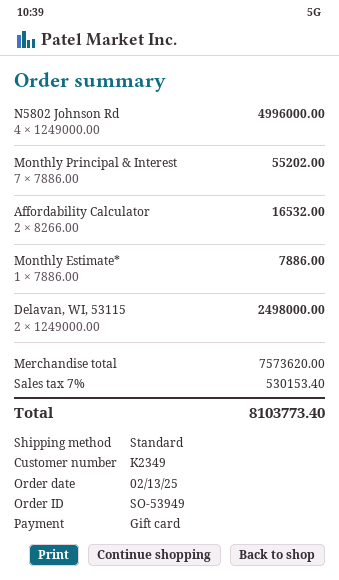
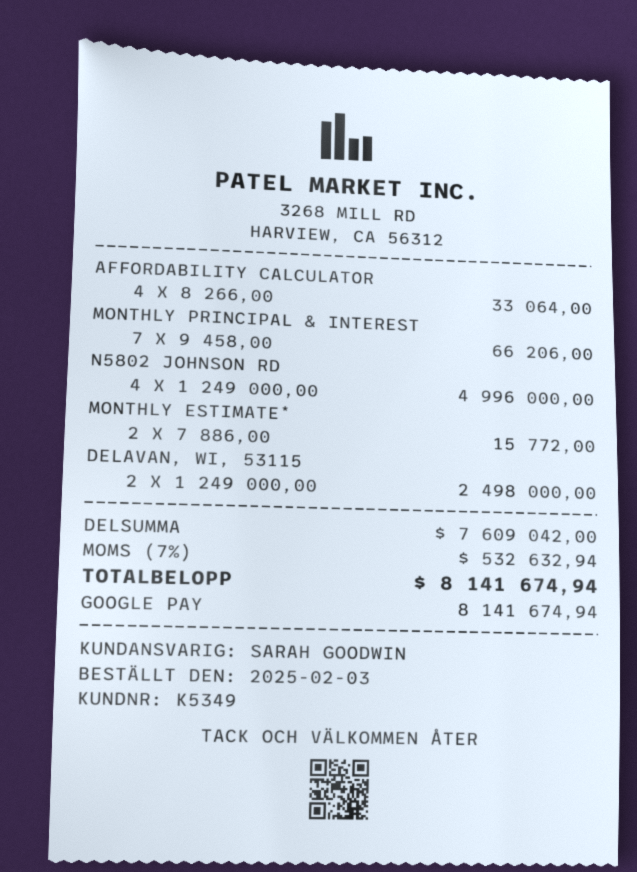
order date: 2025-02-13 -> 2025-02-03
customer number: K2349 -> K5349
payment method: gift card -> Google Pay
Monthly Principal & Interest: 7 x 7886.00 = 55202.00 -> 7 x 9458.00 = 66206.00
Affordability Calculator: 2 x 8266.00 = 16532.00 -> 4 x 8266.00 = 33064.00
Monthly Estimate*: 1 x 7886.00 = 7886.00 -> 2 x 7886.00 = 15772.00
subtotal: 7573620.00 -> 7609042.00
tax: 7% = 530153.40 -> 7% = 532632.94
total: 8103773.40 -> 8141674.94

